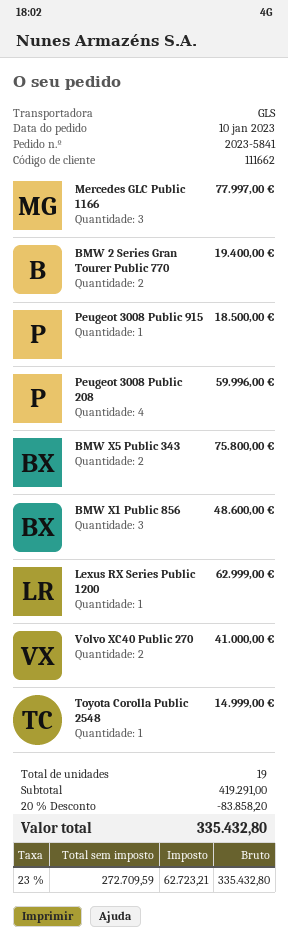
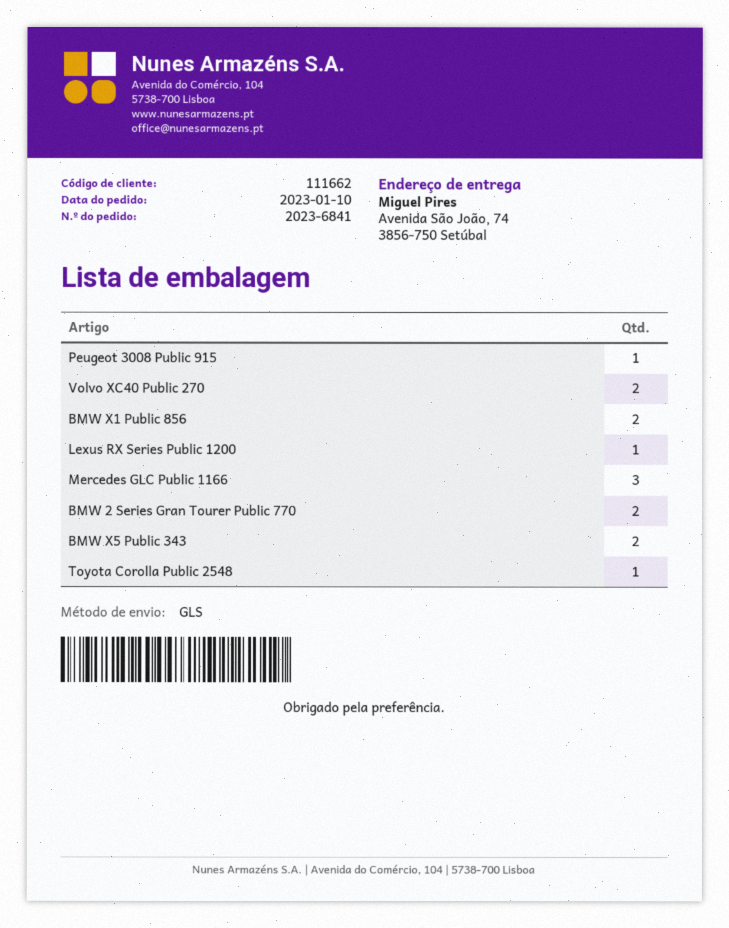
order number: 2023-5841 -> 2023-6841
Peugeot 3008 Public 208: 4 -> none
BMW X1 Public 856: 3 -> 2

